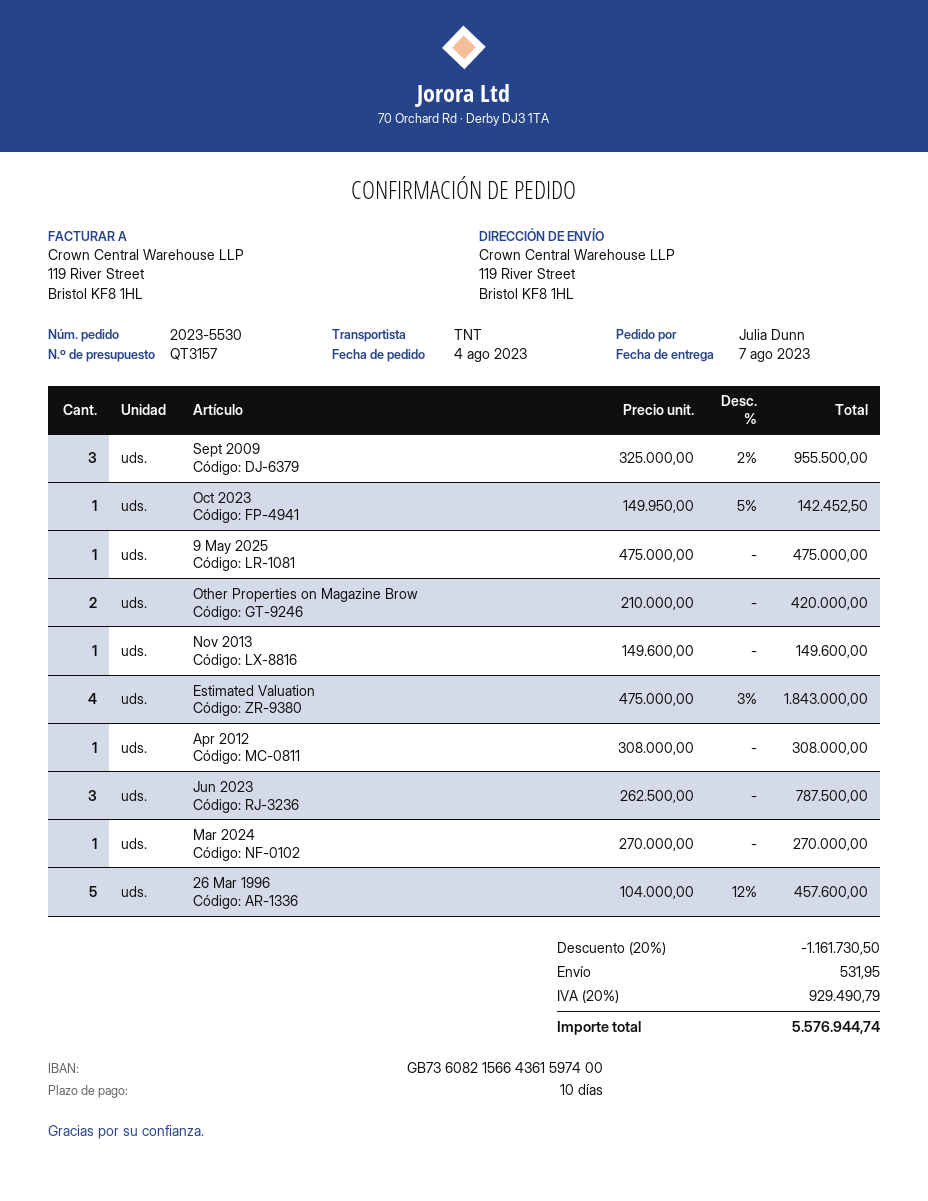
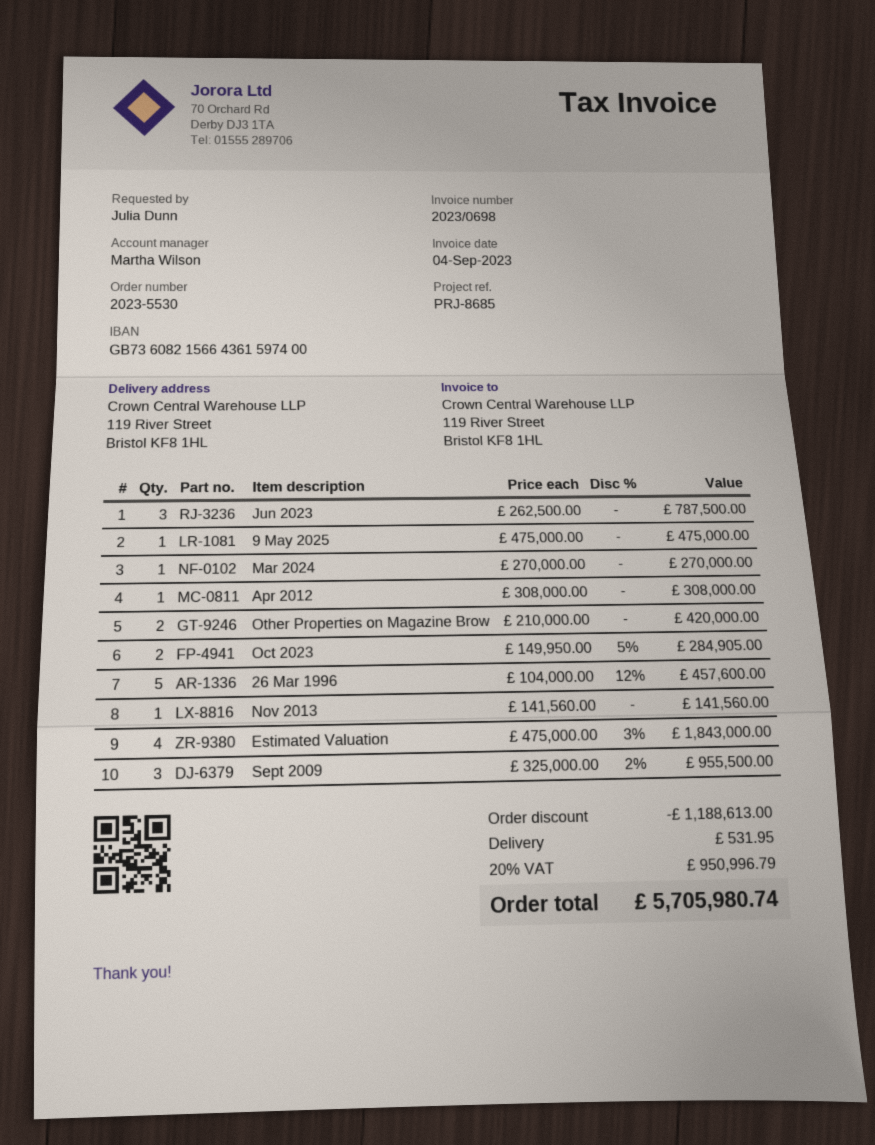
Oct 2023: 1 x 149950.00 - 5% = 142452.50 -> 2 x 149950.00 - 5% = 284905.00
Nov 2013: 1 x 149600.00 = 149600.00 -> 1 x 141560.00 = 141560.00
discount: 1161730.50 -> 1188613.00
tax: 20% = 929490.79 -> 20% = 950996.79
total: 5576944.74 -> 5705980.74

